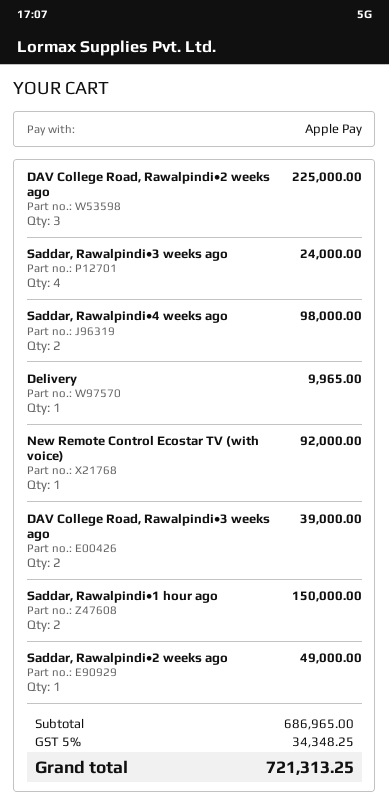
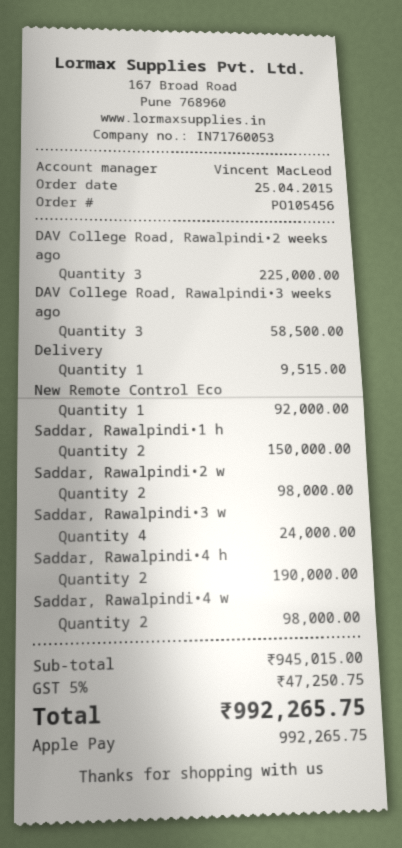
Delivery: 1 for 9965.00 -> 1 for 9515.00
DAV College Road, Rawalpindi•3 weeks ago: 2 for 39000.00 -> 3 for 58500.00
Saddar, Rawalpindi•2 weeks ago: 1 for 49000.00 -> 2 for 98000.00
Saddar, Rawalpindi•4 h: none -> 2 for 190000.00
subtotal: 686965.00 -> 945015.00
tax: 5% = 34348.25 -> 5% = 47250.75
total: 721313.25 -> 992265.75

